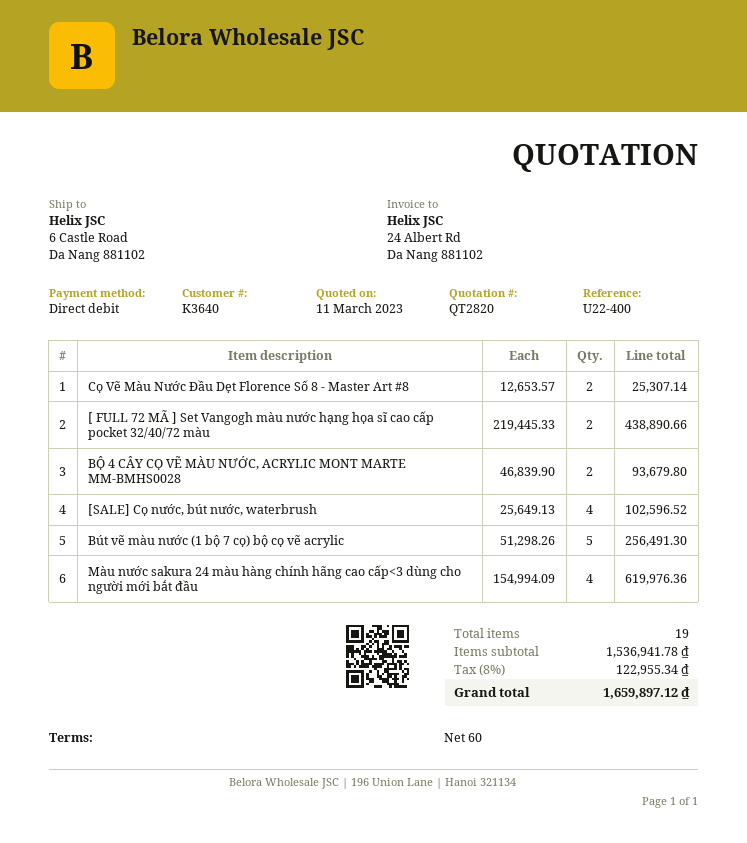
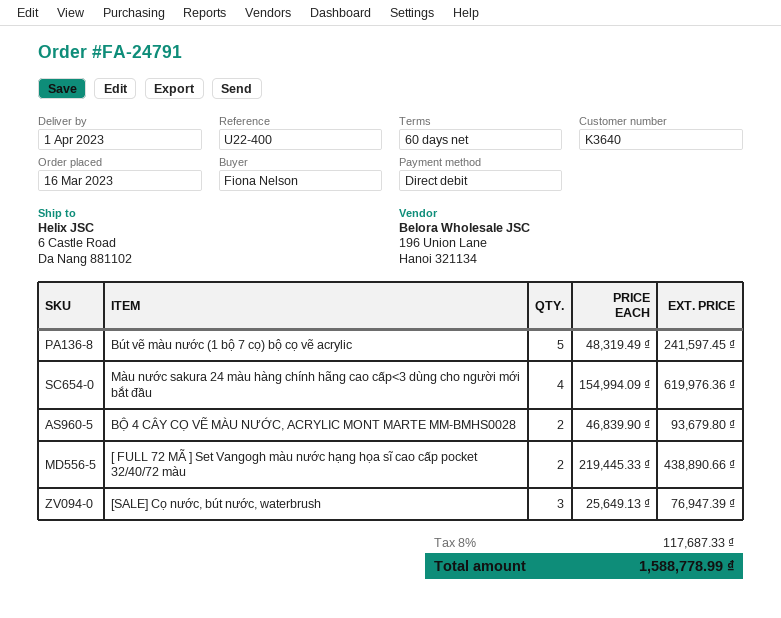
Cọ Vẽ Màu Nước Đầu Dẹt Florence Số 8 - Master Art #8: 2 x 12653.57 = 25307.14 -> none
[SALE] Cọ nước, bút nước, waterbrush: 4 x 25649.13 = 102596.52 -> 3 x 25649.13 = 76947.39
Bút vẽ màu nước (1 bộ 7 cọ) bộ cọ vẽ acrylic: 5 x 51298.26 = 256491.30 -> 5 x 48319.49 = 241597.45
tax: 8% = 122955.34 -> 8% = 117687.33
total: 1659897.12 -> 1588778.99

